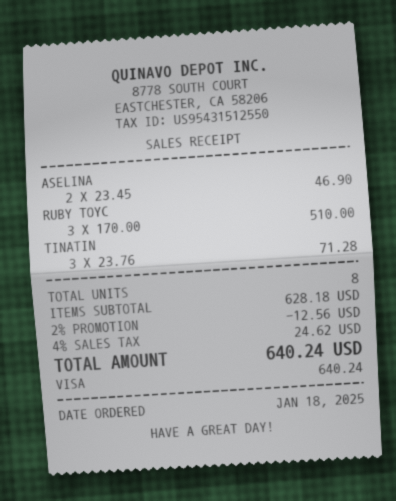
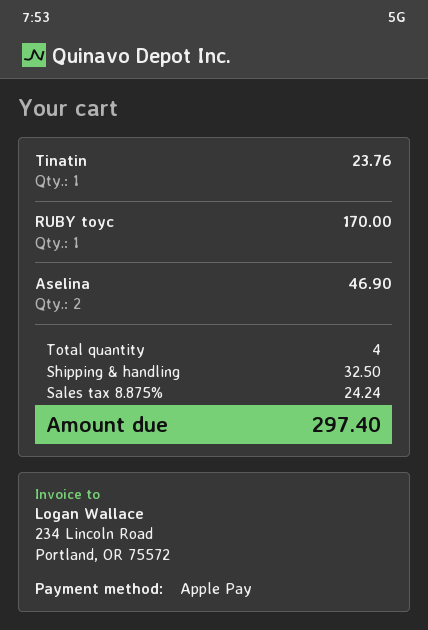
payment method: Visa -> Apple Pay
RUBY TOYC: 3 for 510.00 -> 1 for 170.00
TINATIN: 3 for 71.28 -> 1 for 23.76
total quantity: 8 -> 4
discount: 2% = 12.56 -> none
shipping: none -> 32.50
tax: 4% = 24.62 -> 8.875% = 24.24
total: 640.24 -> 297.40

